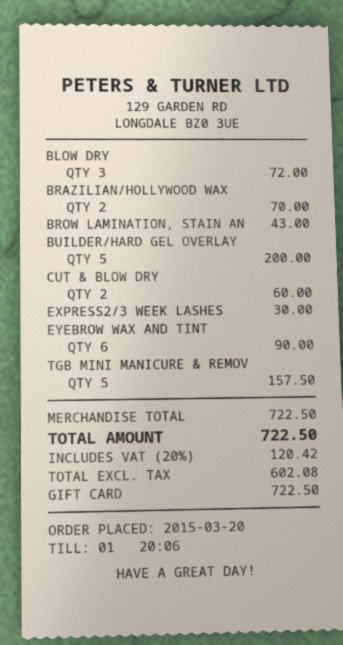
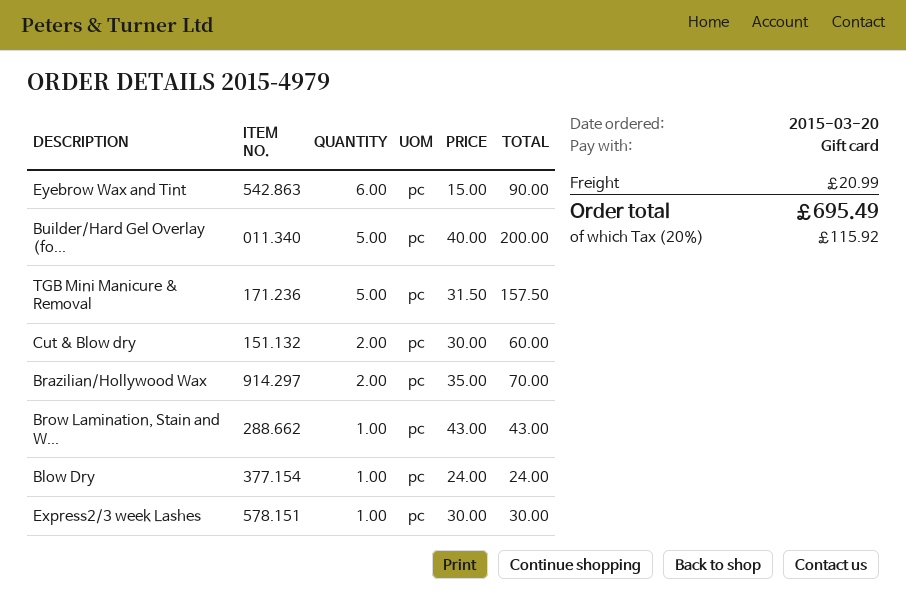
BLOW DRY: 3 for 72.00 -> 1 for 24.00
shipping: none -> 20.99
tax: 20% = 120.42 -> 20% = 115.92
total: 722.50 -> 695.49

